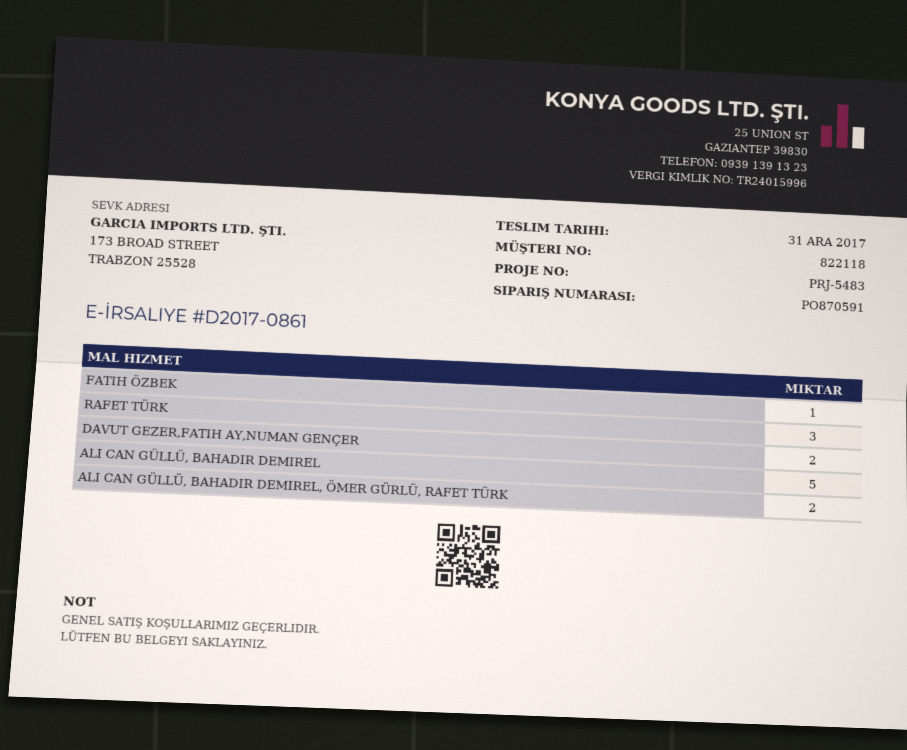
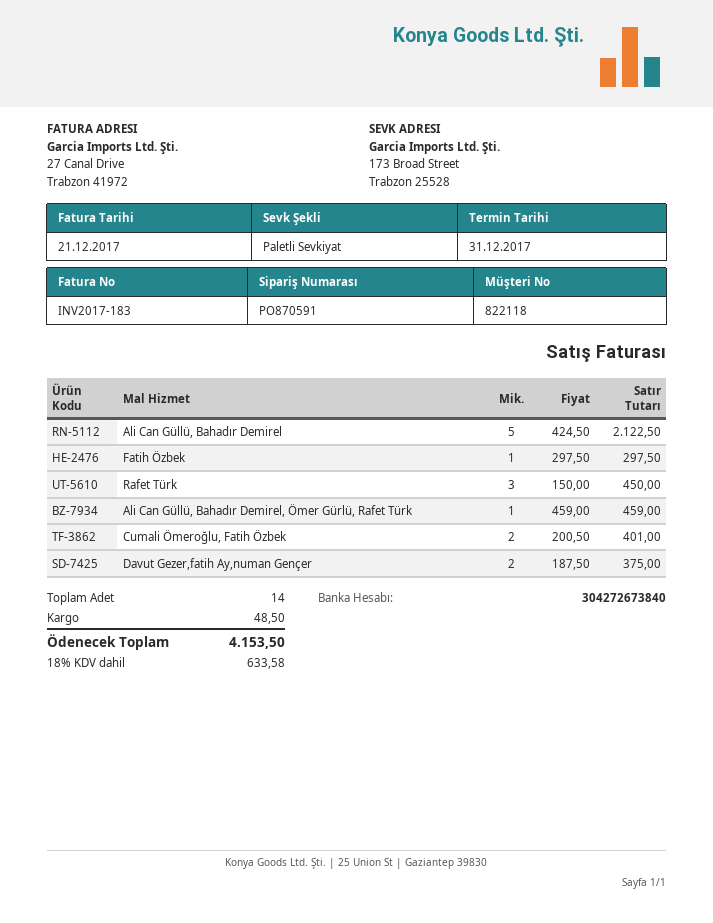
ALI CAN GÜLLÜ, BAHADIR DEMIREL, ÖMER GÜRLÜ, RAFET TÜRK: 2 -> 1
Cumali Ömeroğlu, Fatih Özbek: none -> 2

